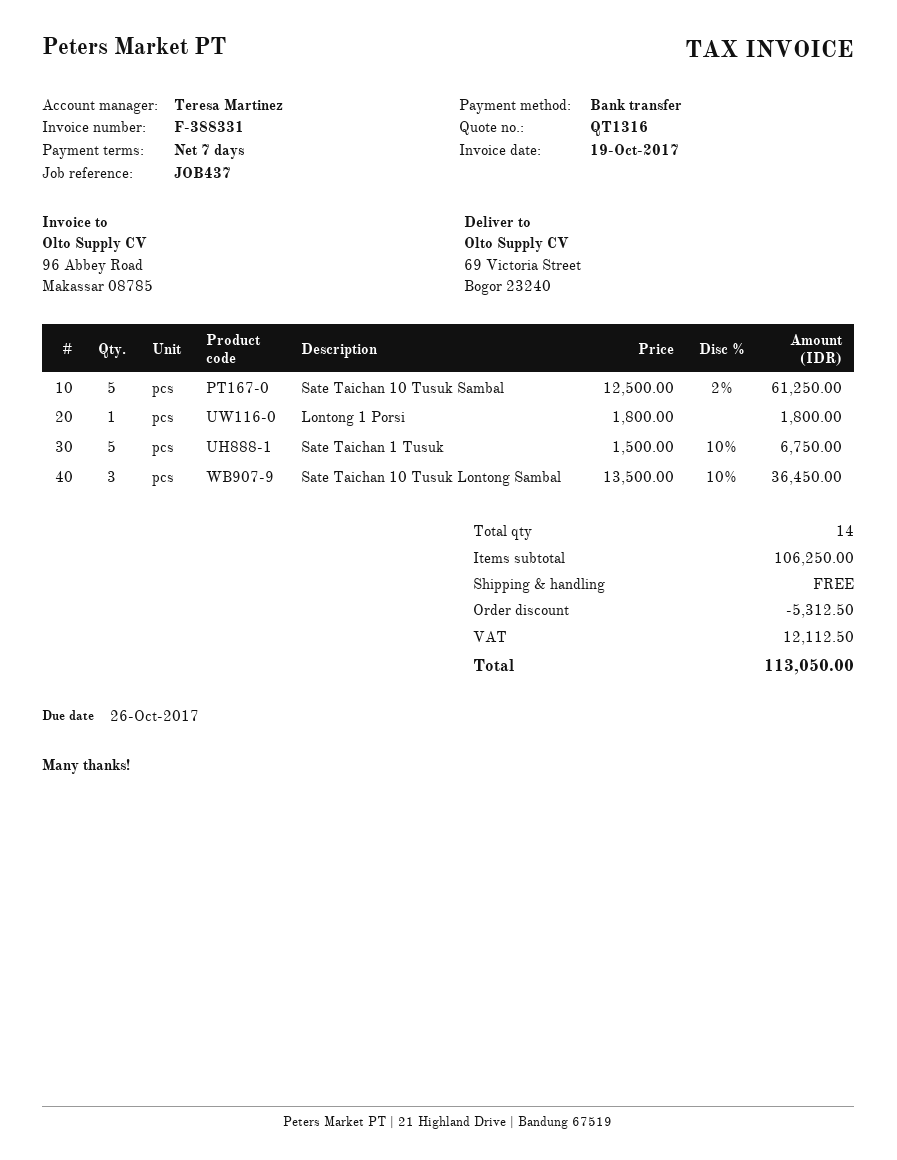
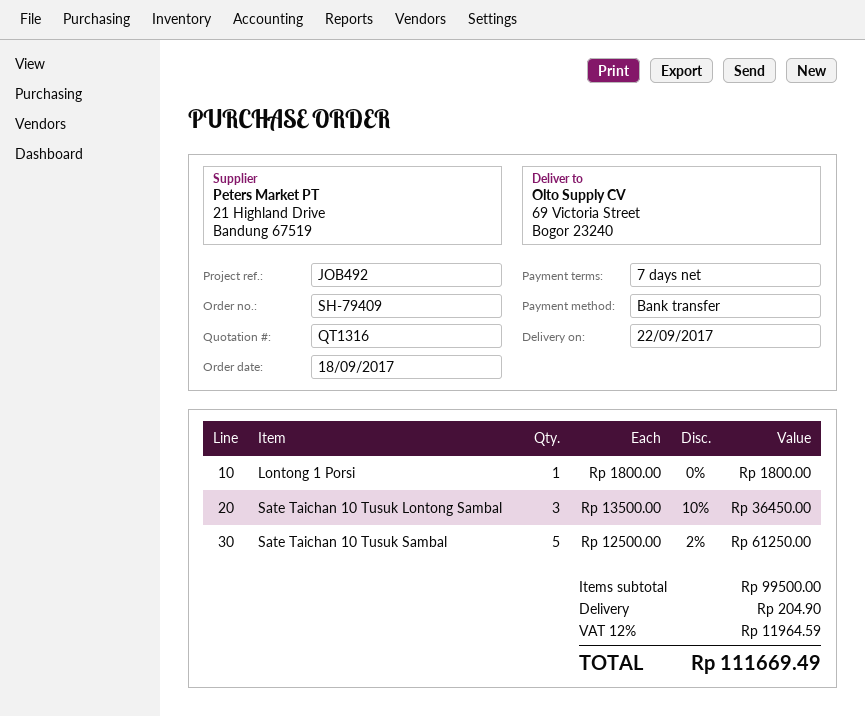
reference: JOB437 -> JOB492
Sate Taichan 1 Tusuk: 5 x 1500.00 - 10% = 6750.00 -> none
subtotal: 106250.00 -> 99500.00
discount: 5312.50 -> none
shipping: 0.00 -> 204.90
tax: 12112.50 -> 11964.59
total: 113050.00 -> 111669.49

